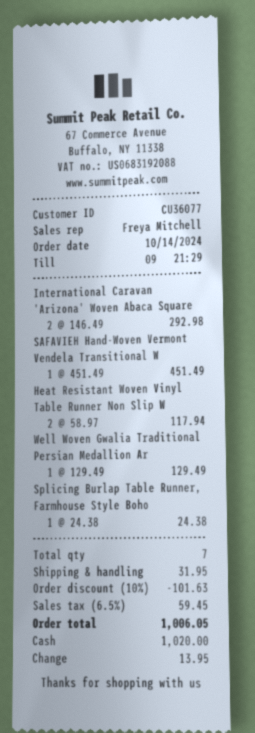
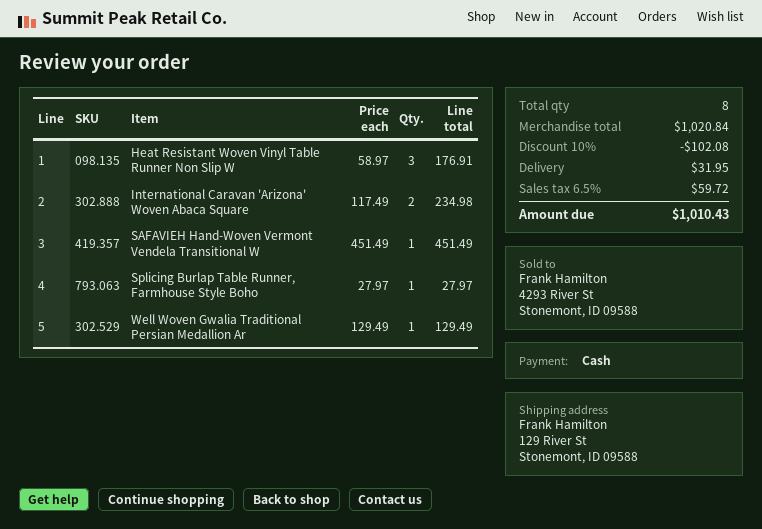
International Caravan 'Arizona' Woven Abaca Square: 2 x 146.49 = 292.98 -> 2 x 117.49 = 234.98
Heat Resistant Woven Vinyl Table Runner Non Slip W: 2 x 58.97 = 117.94 -> 3 x 58.97 = 176.91
Splicing Burlap Table Runner, Farmhouse Style Boho: 1 x 24.38 = 24.38 -> 1 x 27.97 = 27.97
total quantity: 7 -> 8
discount: 10% = 101.63 -> 10% = 102.08
tax: 6.5% = 59.45 -> 6.5% = 59.72
total: 1006.05 -> 1010.43

